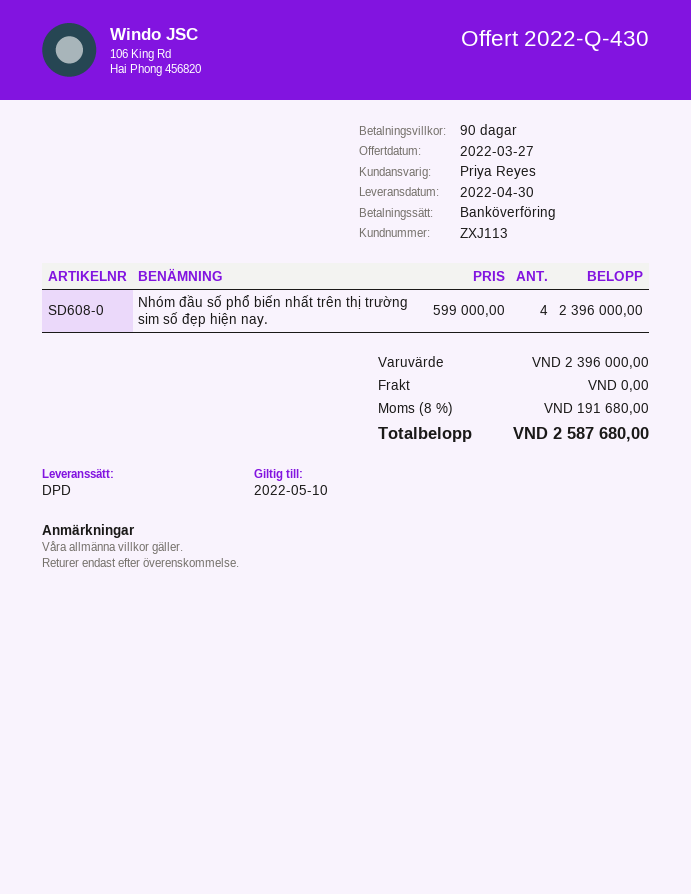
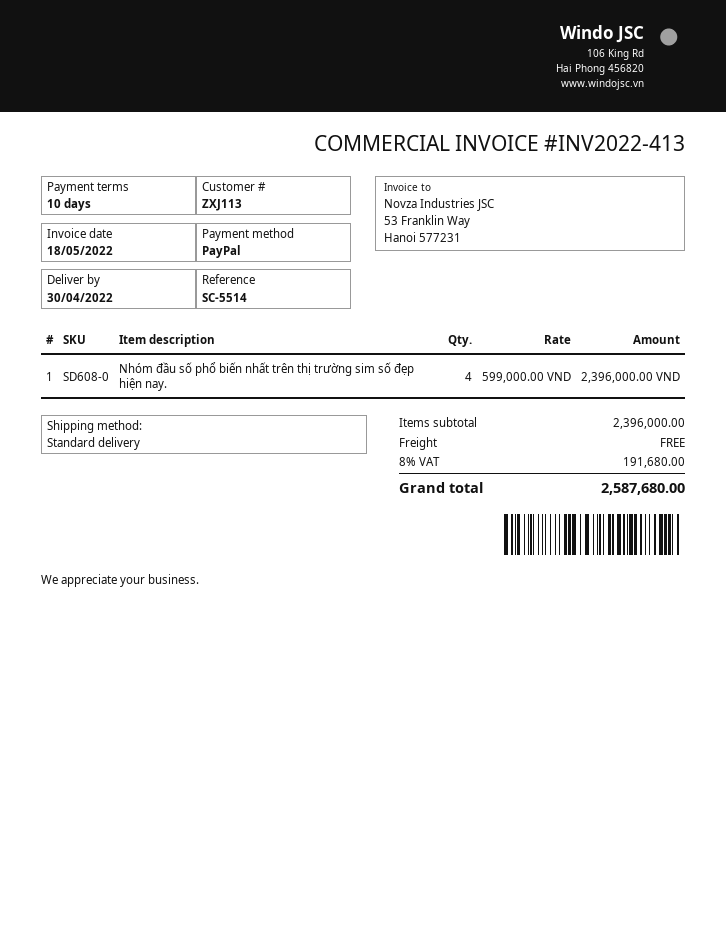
payment terms: 90 days -> 10 days
payment method: bank transfer -> PayPal
shipping method: DPD -> standard

